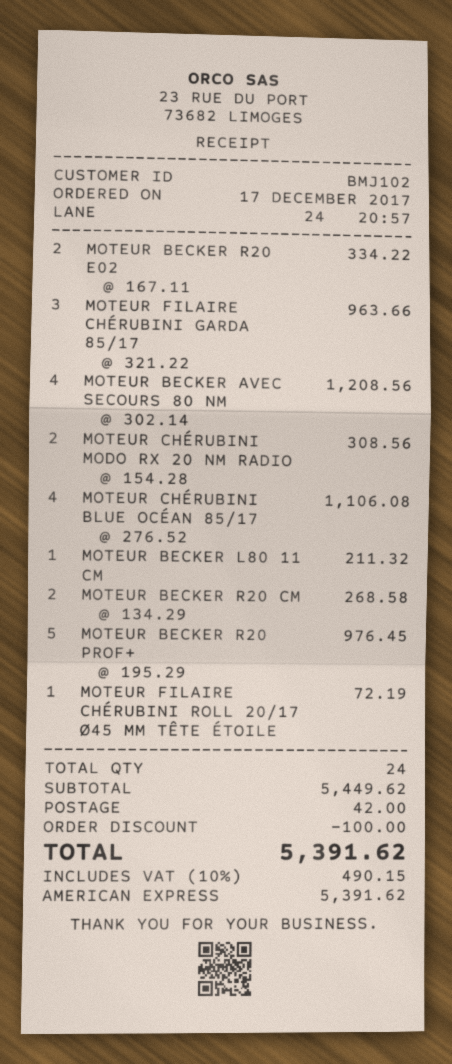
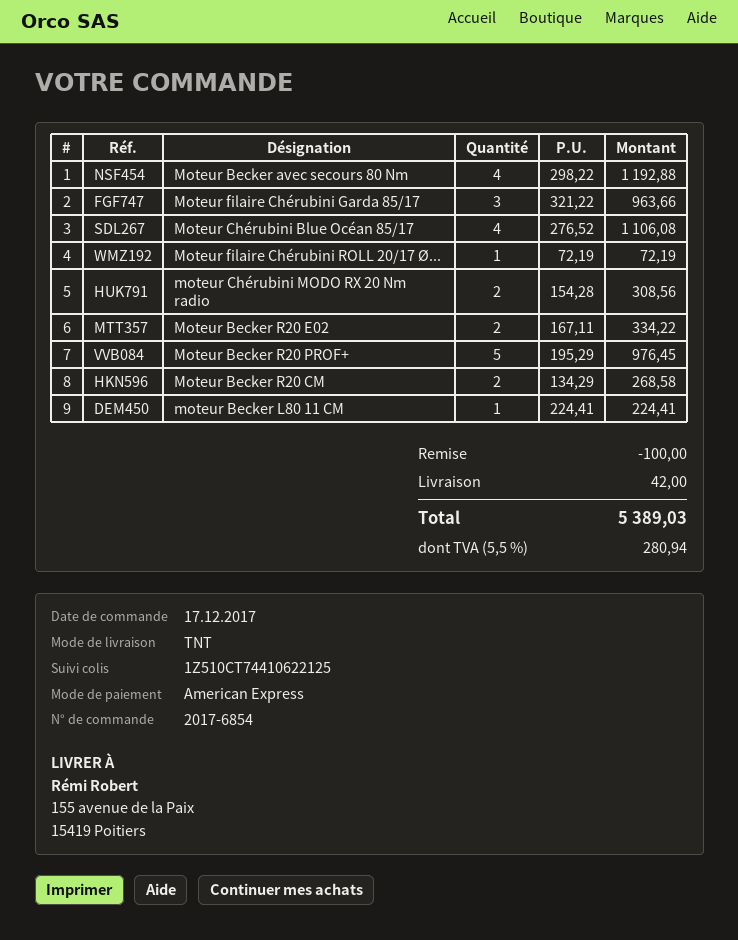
MOTEUR BECKER AVEC SECOURS 80 NM: 4 x 302.14 = 1208.56 -> 4 x 298.22 = 1192.88
MOTEUR BECKER L80 11 CM: 1 x 211.32 = 211.32 -> 1 x 224.41 = 224.41
tax: 10% = 490.15 -> 5.5% = 280.94
total: 5391.62 -> 5389.03

